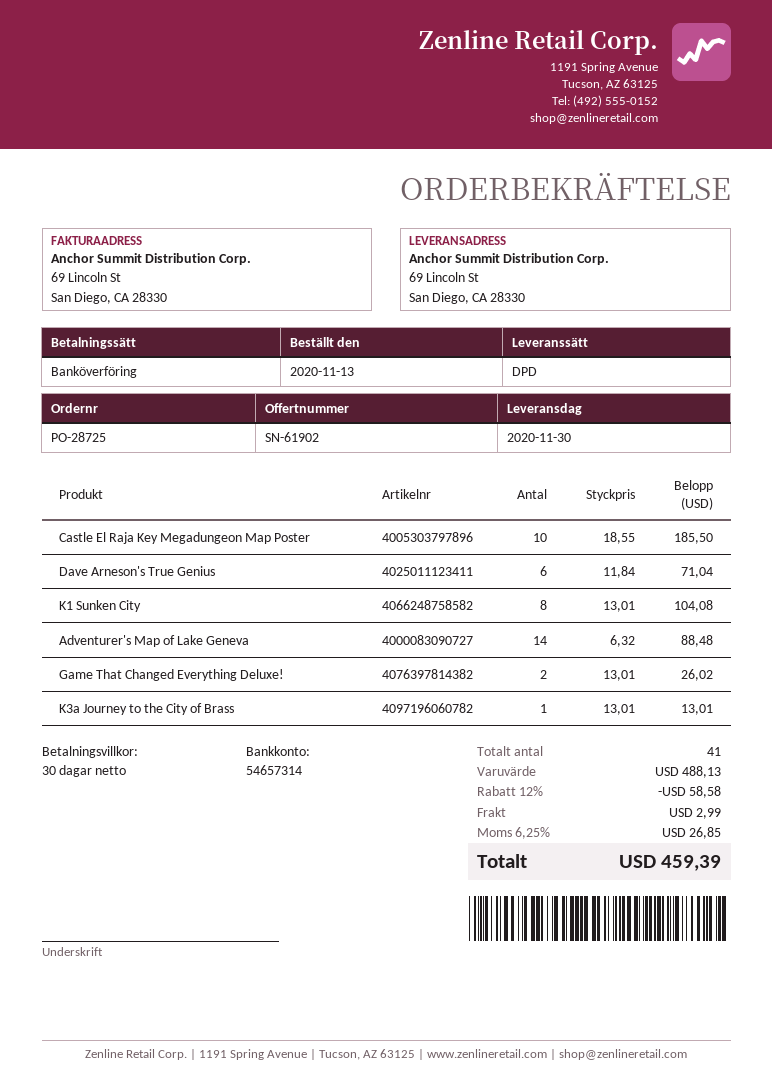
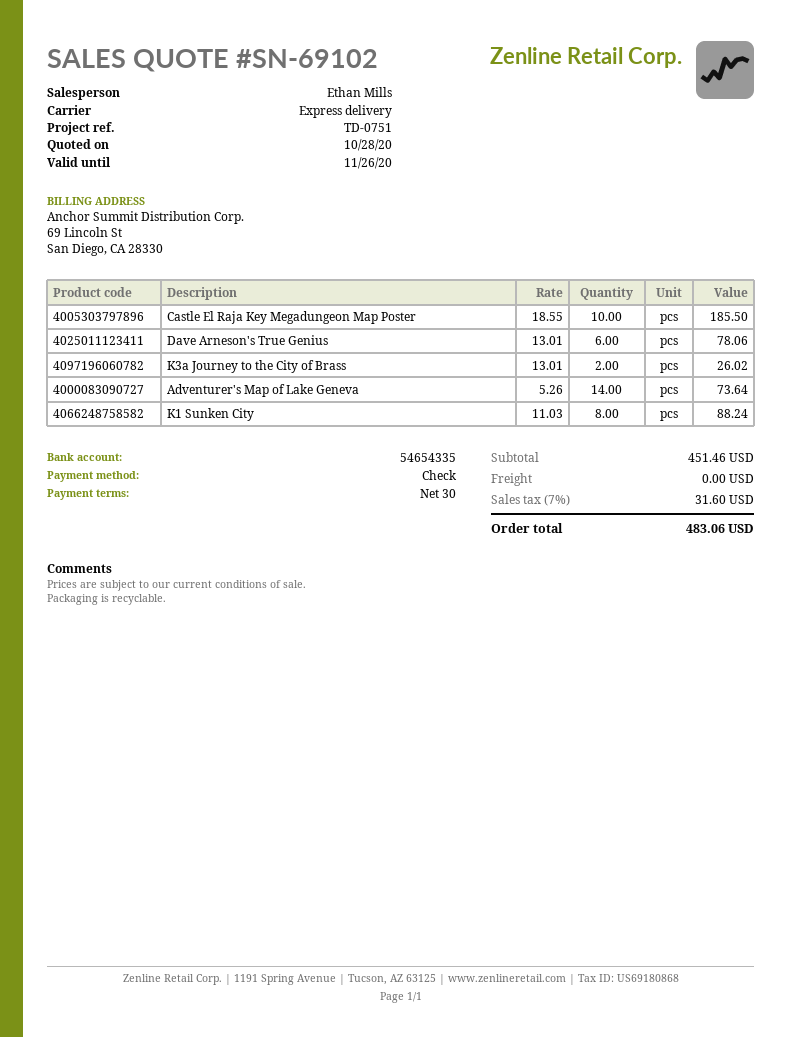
quote number: SN-61902 -> SN-69102
payment method: bank transfer -> cheque
bank account: 54657314 -> 54654335
shipping method: DPD -> express
Dave Arneson's True Genius: 6 x 11.84 = 71.04 -> 6 x 13.01 = 78.06
K1 Sunken City: 8 x 13.01 = 104.08 -> 8 x 11.03 = 88.24
Adventurer's Map of Lake Geneva: 14 x 6.32 = 88.48 -> 14 x 5.26 = 73.64
Game That Changed Everything Deluxe!: 2 x 13.01 = 26.02 -> none
K3a Journey to the City of Brass: 1 x 13.01 = 13.01 -> 2 x 13.01 = 26.02
subtotal: 488.13 -> 451.46
discount: 12% = 58.58 -> none
shipping: 2.99 -> 0.00
tax: 6.25% = 26.85 -> 7% = 31.60
total: 459.39 -> 483.06

